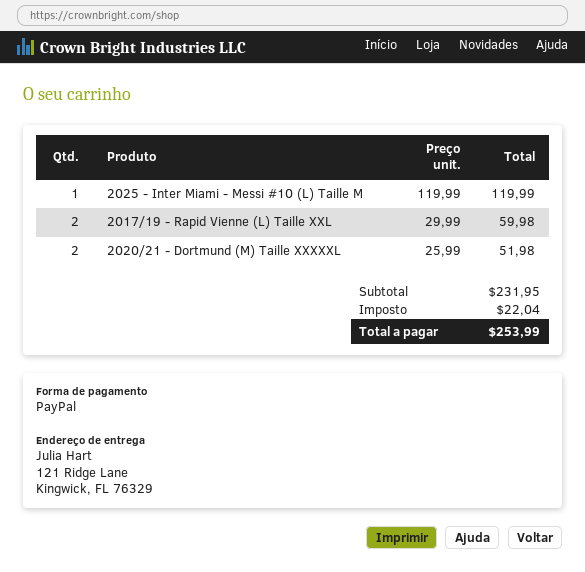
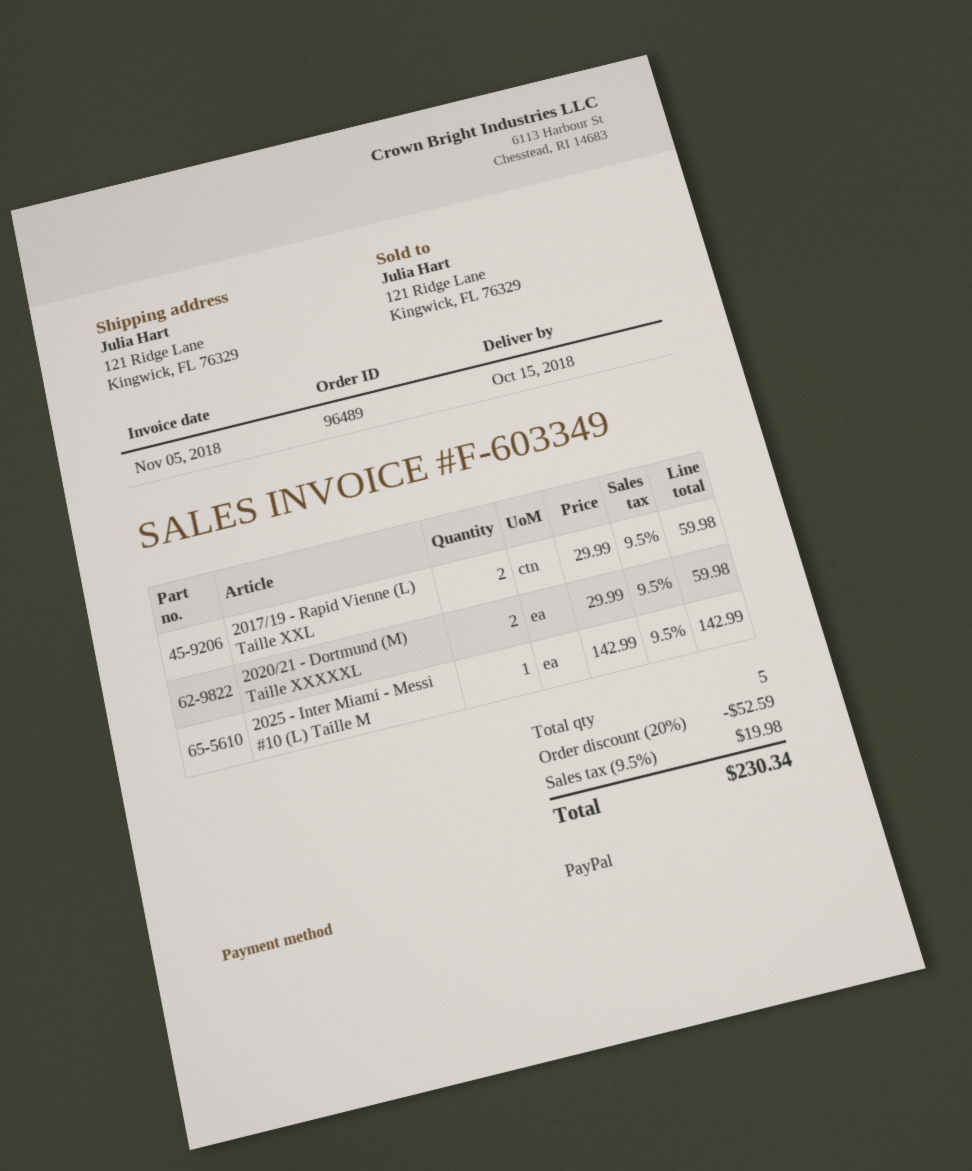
2025 - Inter Miami - Messi #10 (L) Taille M: 1 x 119.99 = 119.99 -> 1 x 142.99 = 142.99
2020/21 - Dortmund (M) Taille XXXXXL: 2 x 25.99 = 51.98 -> 2 x 29.99 = 59.98
discount: none -> 20% = 52.59
tax: 22.04 -> 19.98
total: 253.99 -> 230.34

